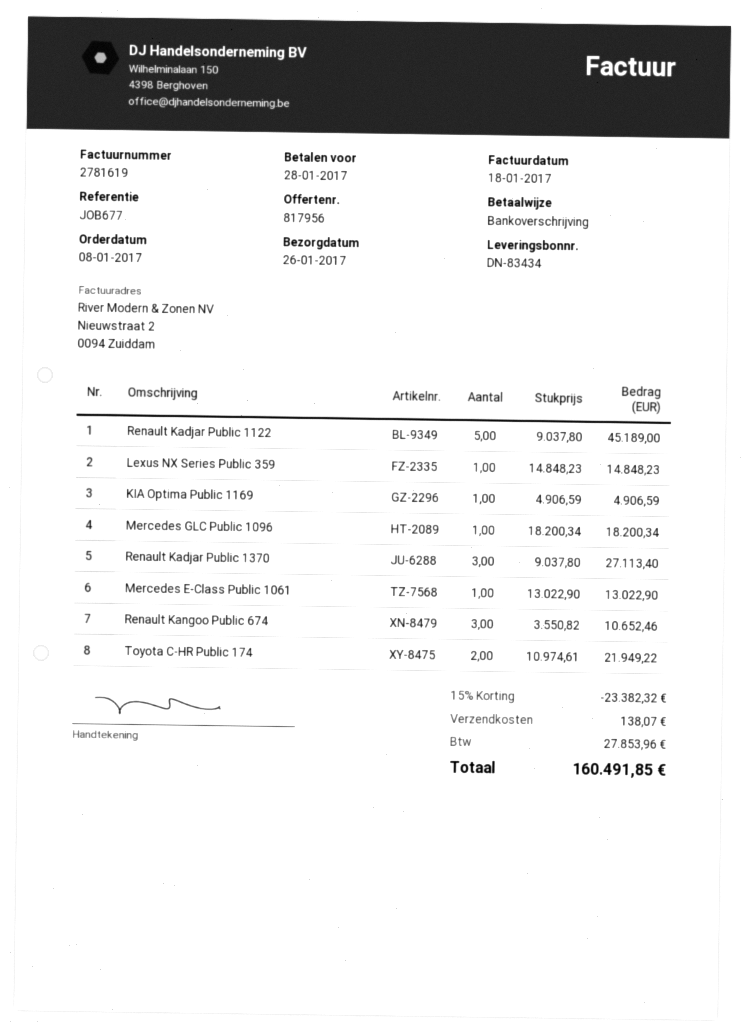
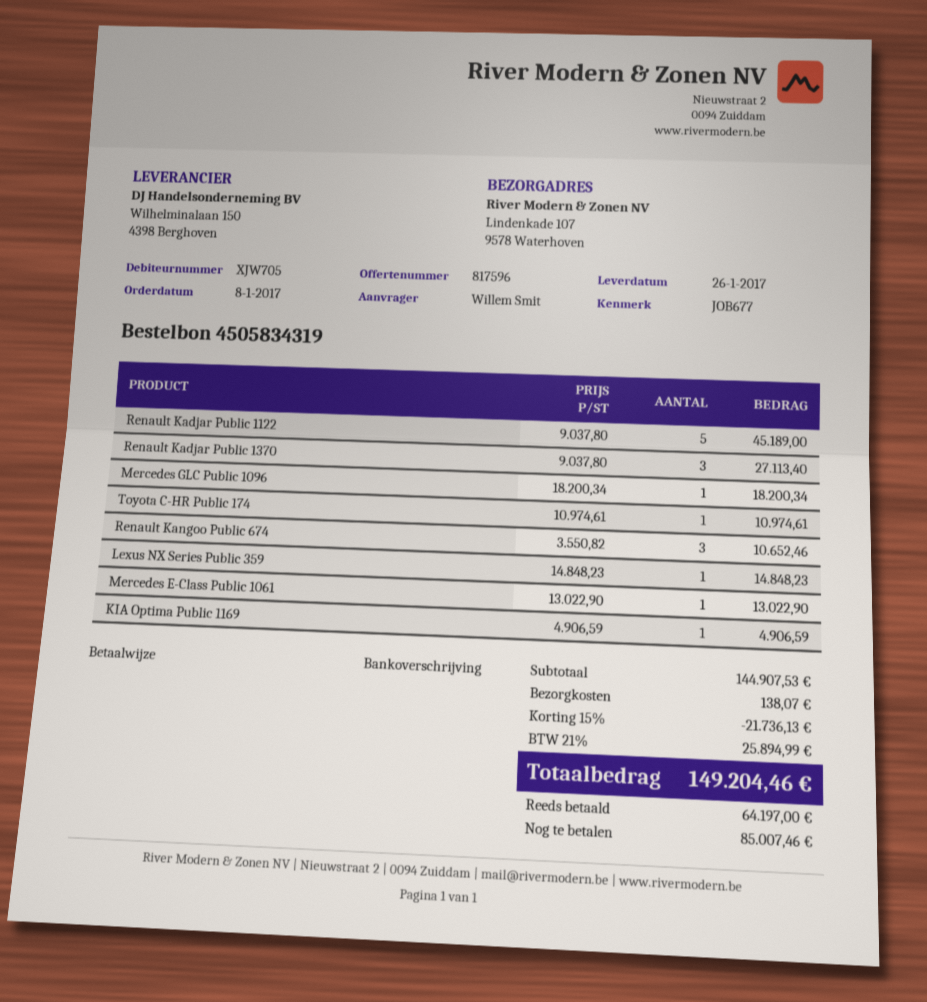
quote number: 817956 -> 817596
Toyota C-HR Public 174: 2 x 10974.61 = 21949.22 -> 1 x 10974.61 = 10974.61
discount: 15% = 23382.32 -> 15% = 21736.13
tax: 27853.96 -> 25894.99
total: 160491.85 -> 149204.46

